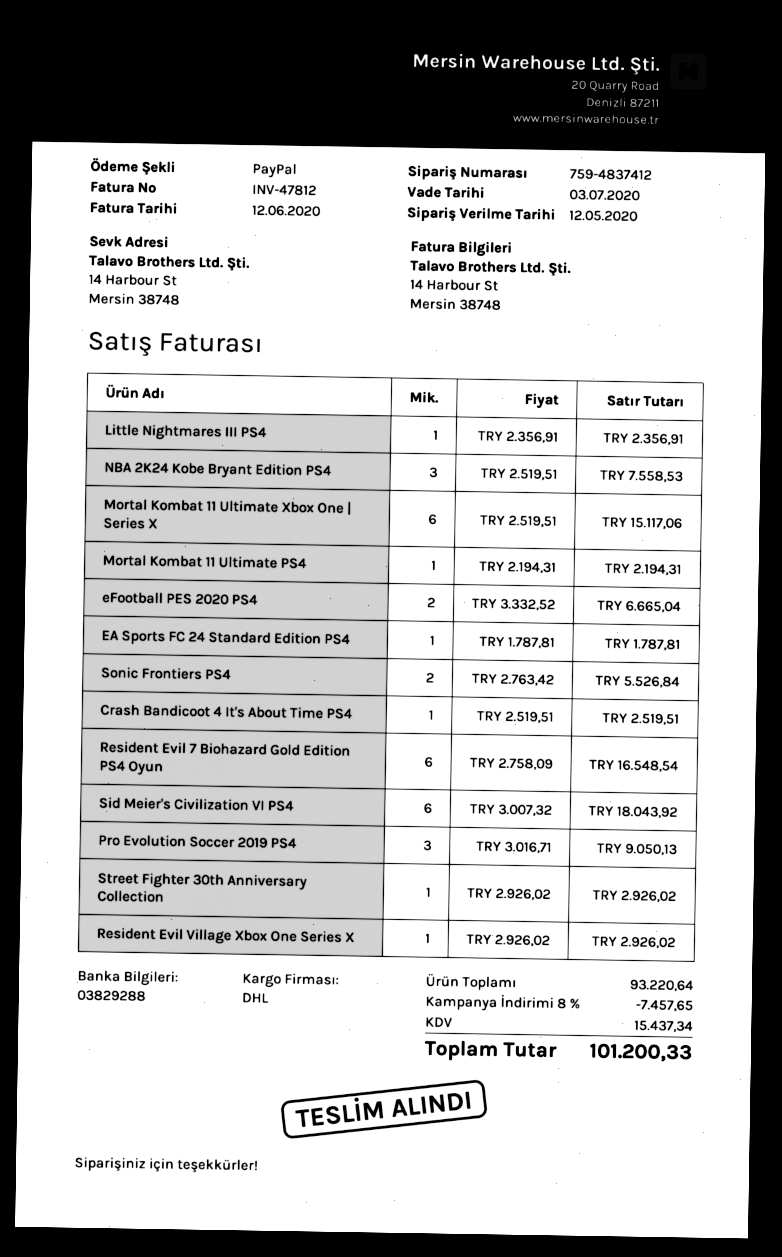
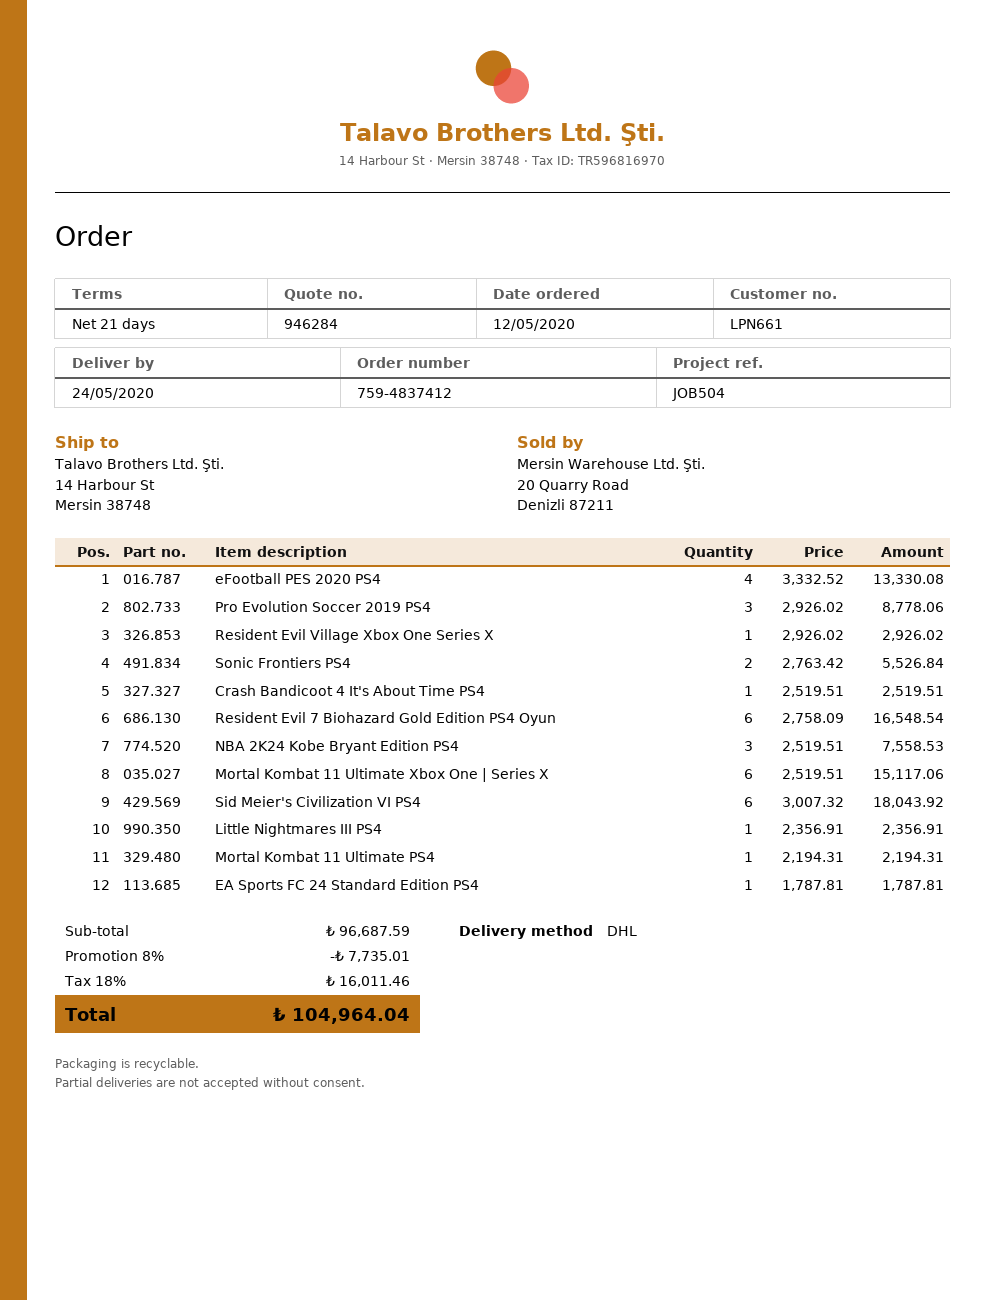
eFootball PES 2020 PS4: 2 x 3332.52 = 6665.04 -> 4 x 3332.52 = 13330.08
Pro Evolution Soccer 2019 PS4: 3 x 3016.71 = 9050.13 -> 3 x 2926.02 = 8778.06
Street Fighter 30th Anniversary Collection: 1 x 2926.02 = 2926.02 -> none
subtotal: 93220.64 -> 96687.59
discount: 8% = 7457.65 -> 8% = 7735.01
tax: 15437.34 -> 16011.46
total: 101200.33 -> 104964.04

